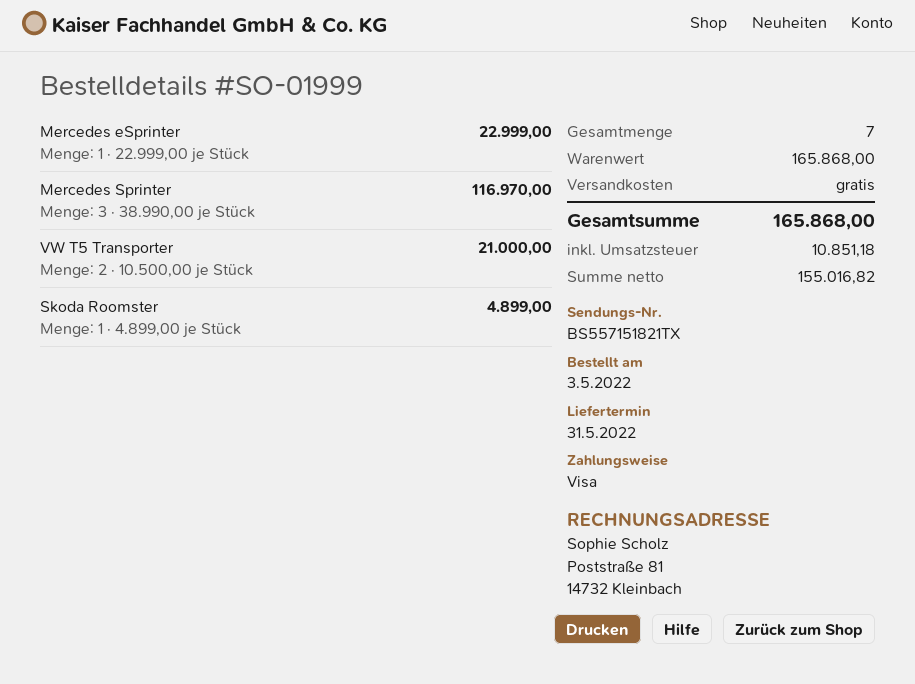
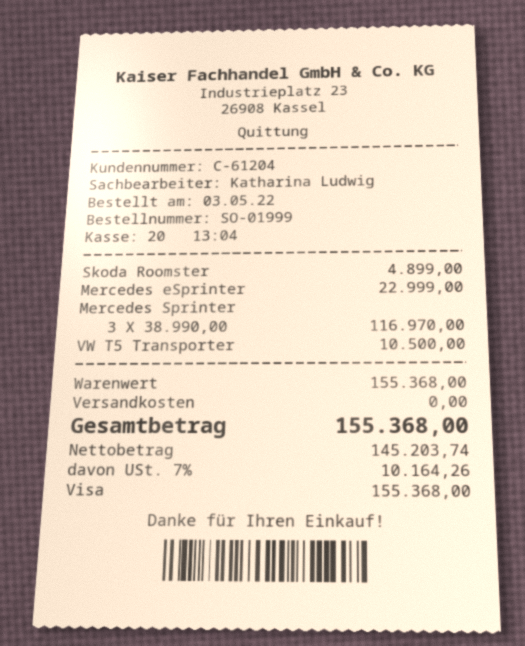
VW T5 Transporter: 2 x 10500.00 = 21000.00 -> 1 x 10500.00 = 10500.00
subtotal: 165868.00 -> 155368.00
net: 155016.82 -> 145203.74
tax: 10851.18 -> 10164.26
total: 165868.00 -> 155368.00

